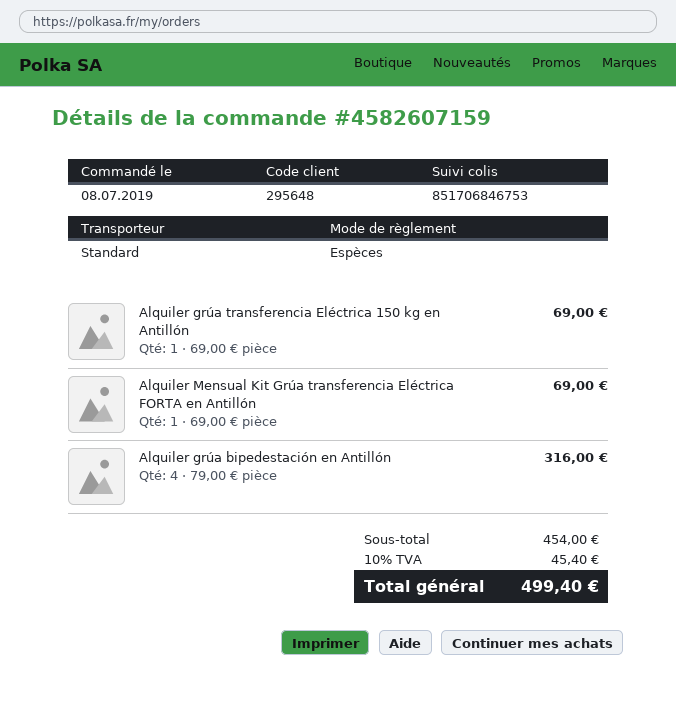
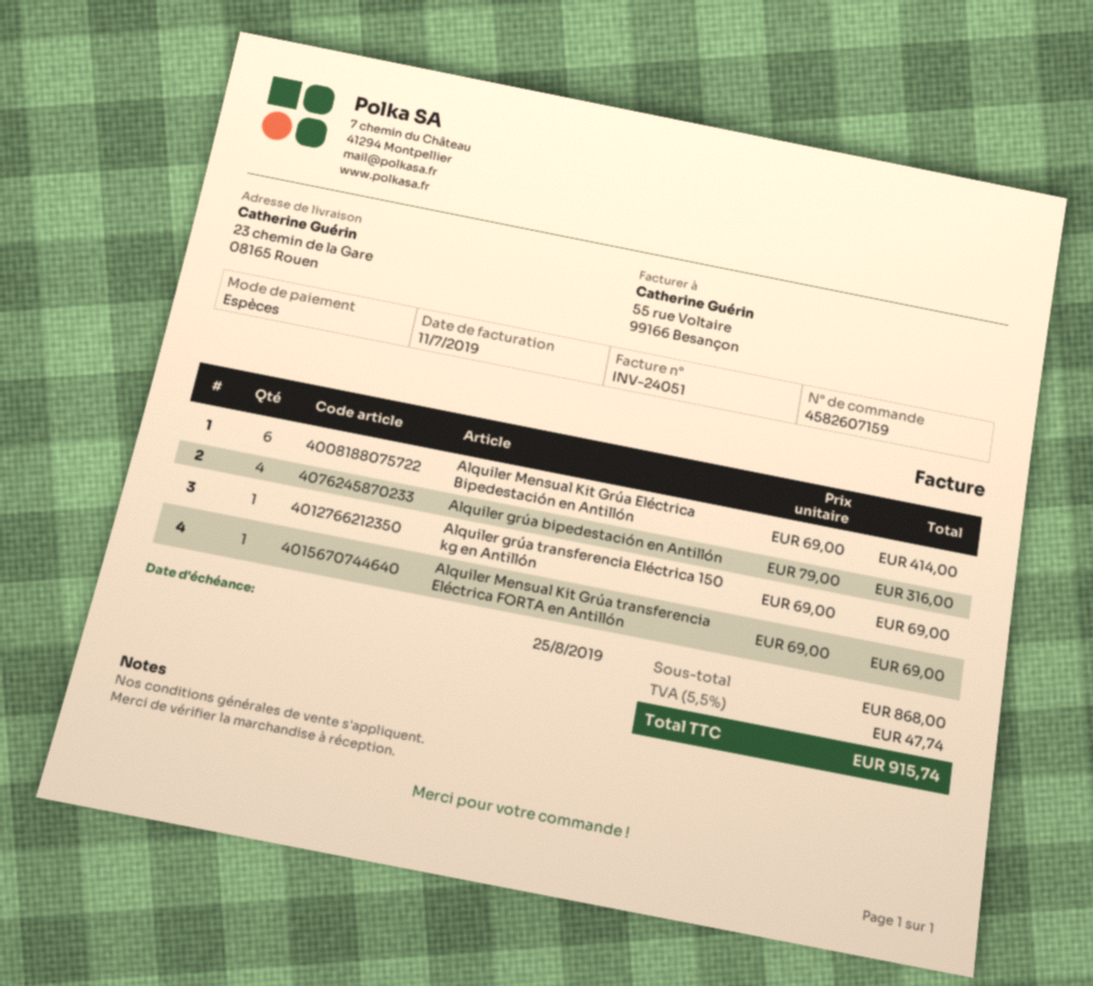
Alquiler Mensual Kit Grúa Eléctrica Bipedestación en Antillón: none -> 6 x 69.00 = 414.00
subtotal: 454.00 -> 868.00
tax: 10% = 45.40 -> 5.5% = 47.74
total: 499.40 -> 915.74

